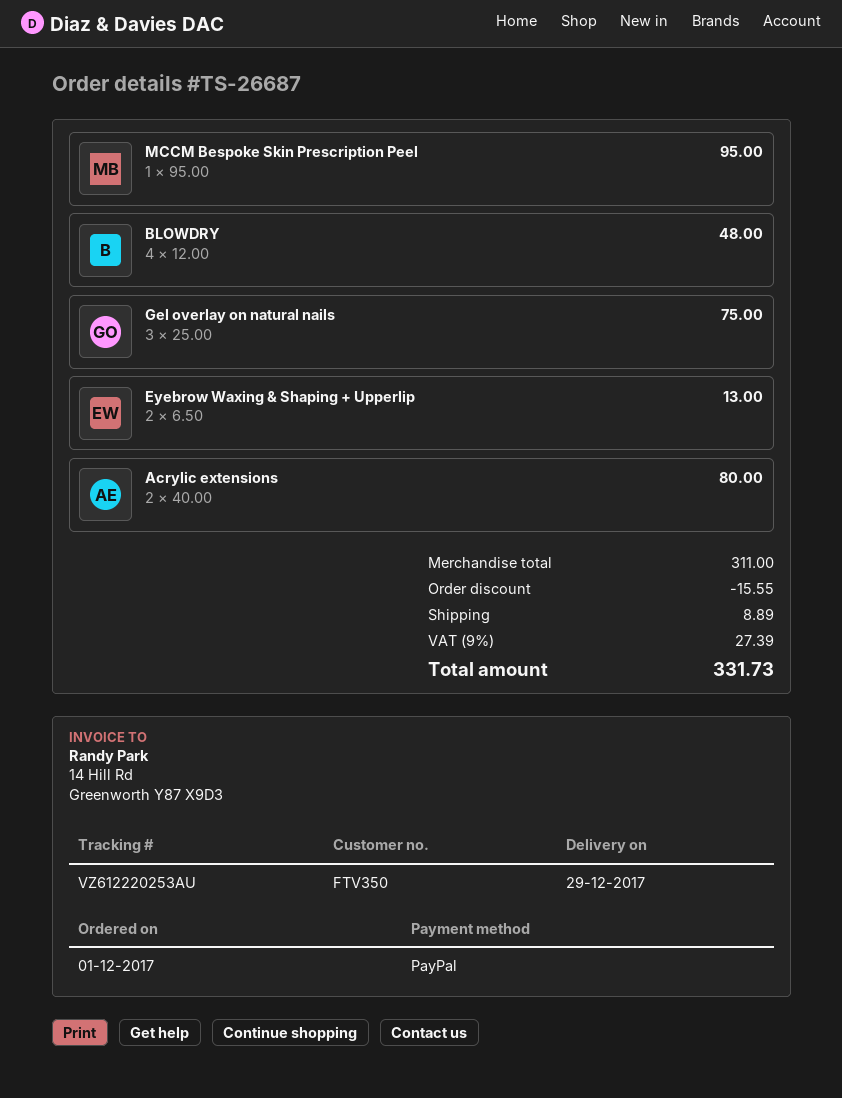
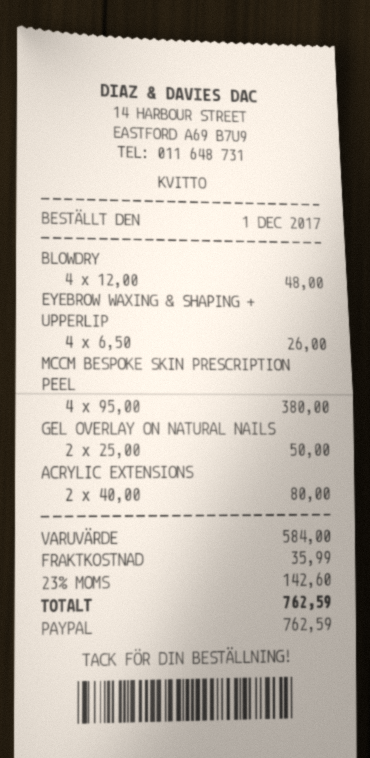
MCCM Bespoke Skin Prescription Peel: 1 x 95.00 = 95.00 -> 4 x 95.00 = 380.00
Gel overlay on natural nails: 3 x 25.00 = 75.00 -> 2 x 25.00 = 50.00
Eyebrow Waxing & Shaping + Upperlip: 2 x 6.50 = 13.00 -> 4 x 6.50 = 26.00
subtotal: 311.00 -> 584.00
discount: 15.55 -> none
shipping: 8.89 -> 35.99
tax: 9% = 27.39 -> 23% = 142.60
total: 331.73 -> 762.59

